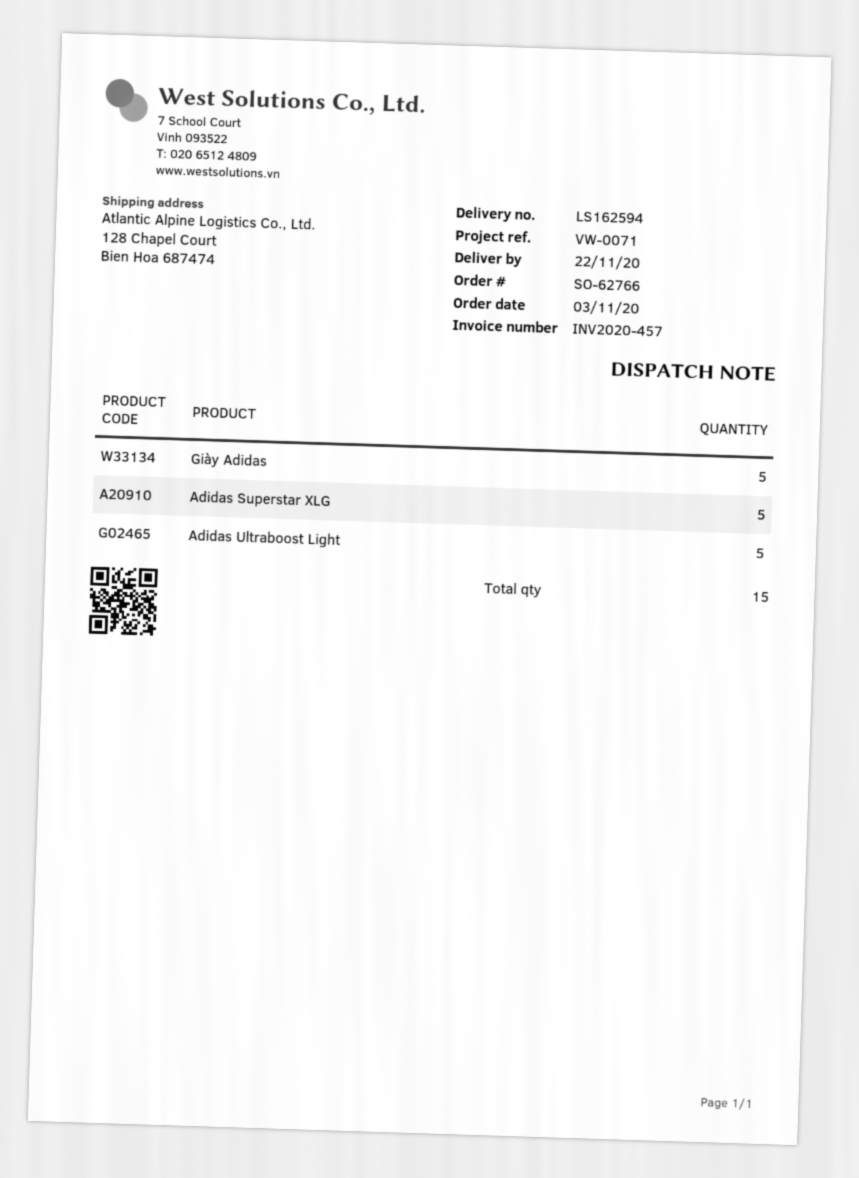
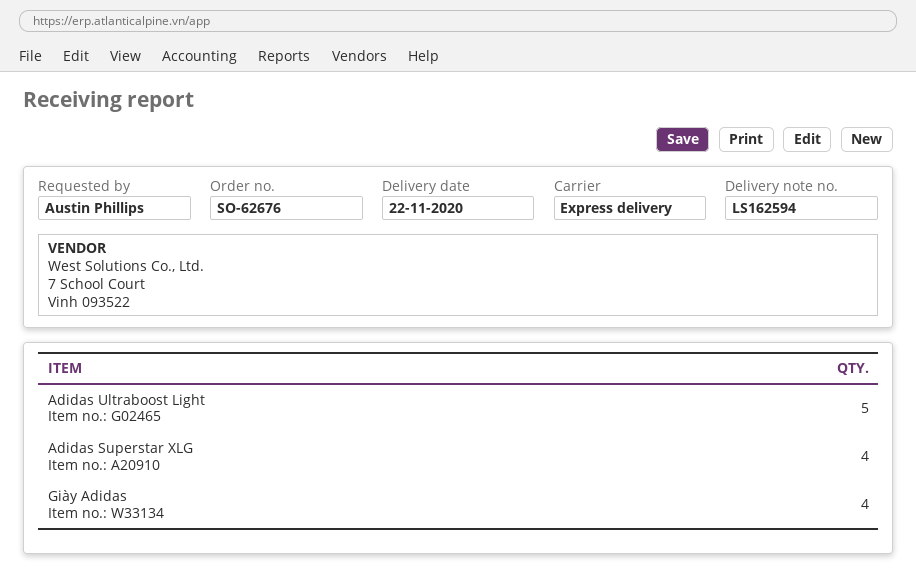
order number: SO-62766 -> SO-62676
Giày Adidas: 5 -> 4
Adidas Superstar XLG: 5 -> 4

